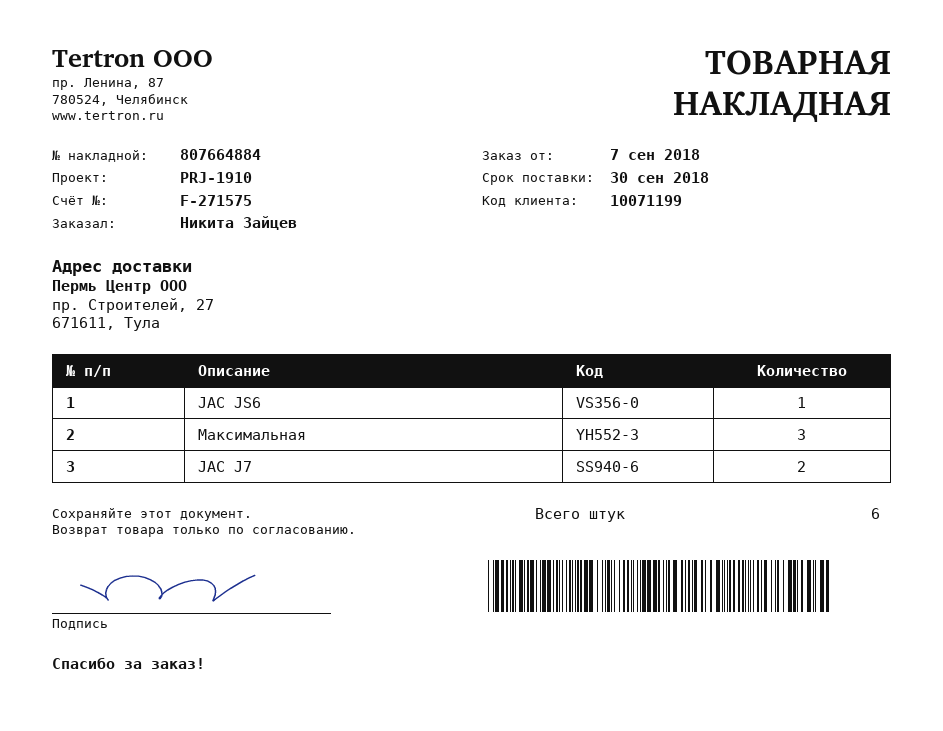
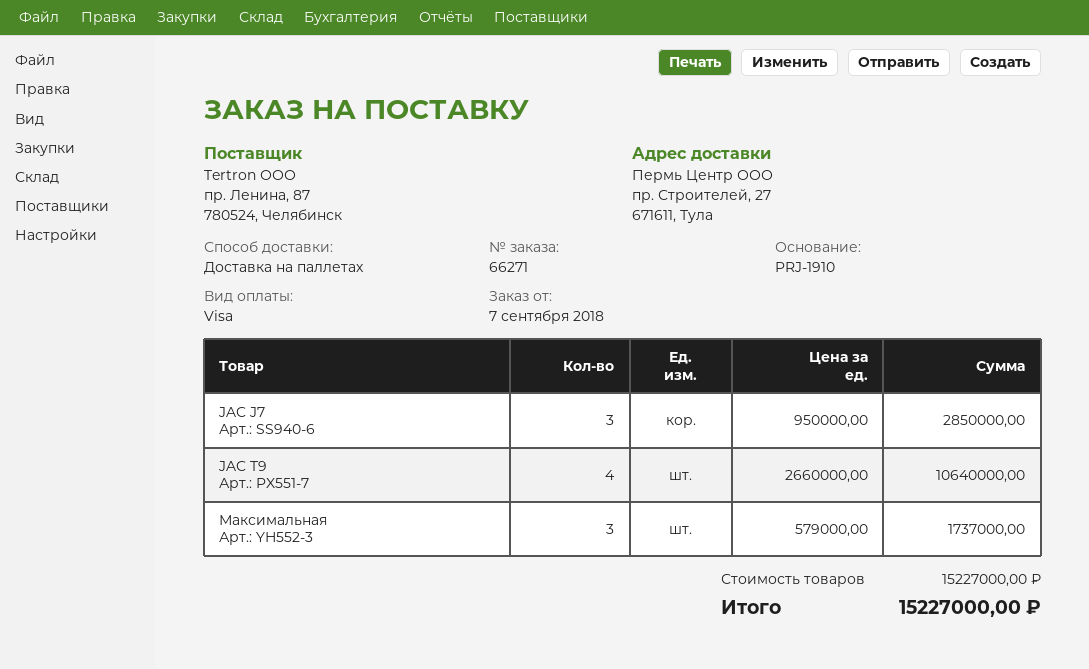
JAC JS6: 1 -> none
JAC J7: 2 -> 3
JAC T9: none -> 4

